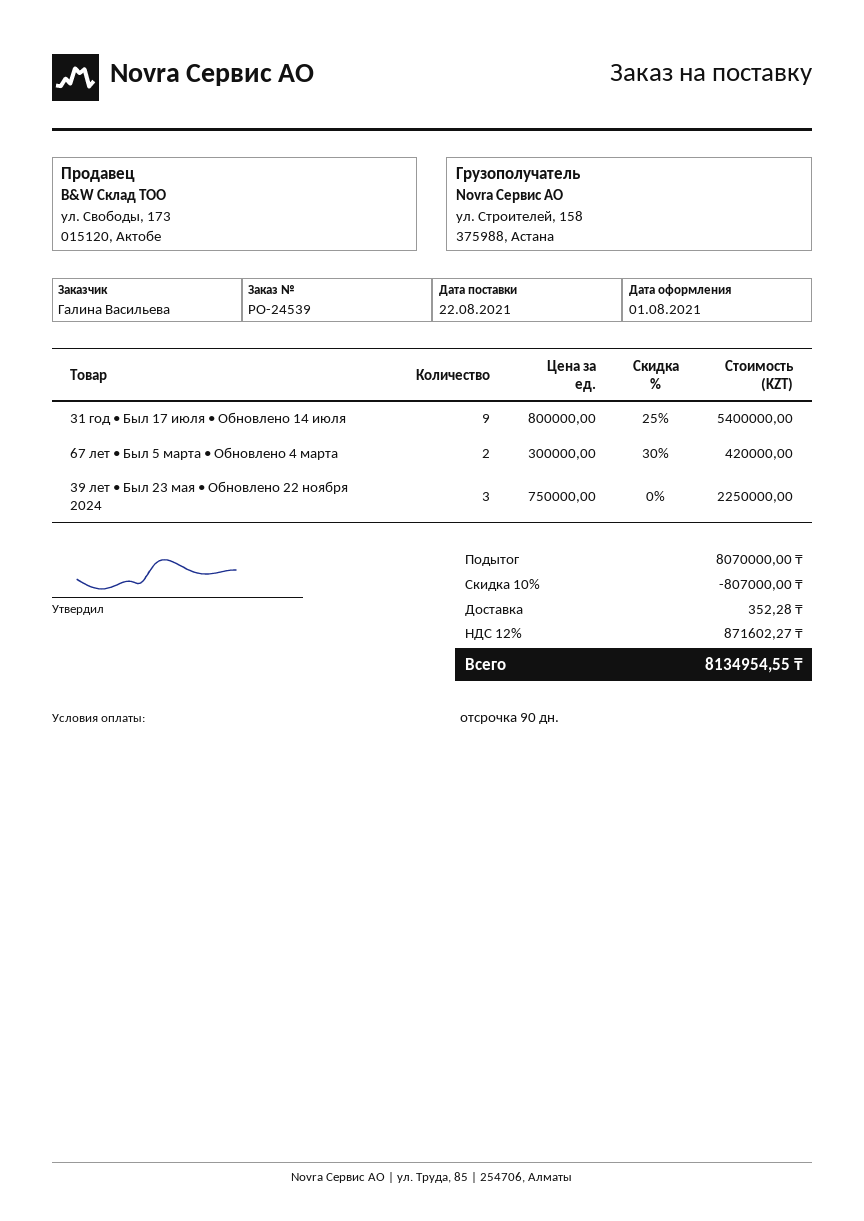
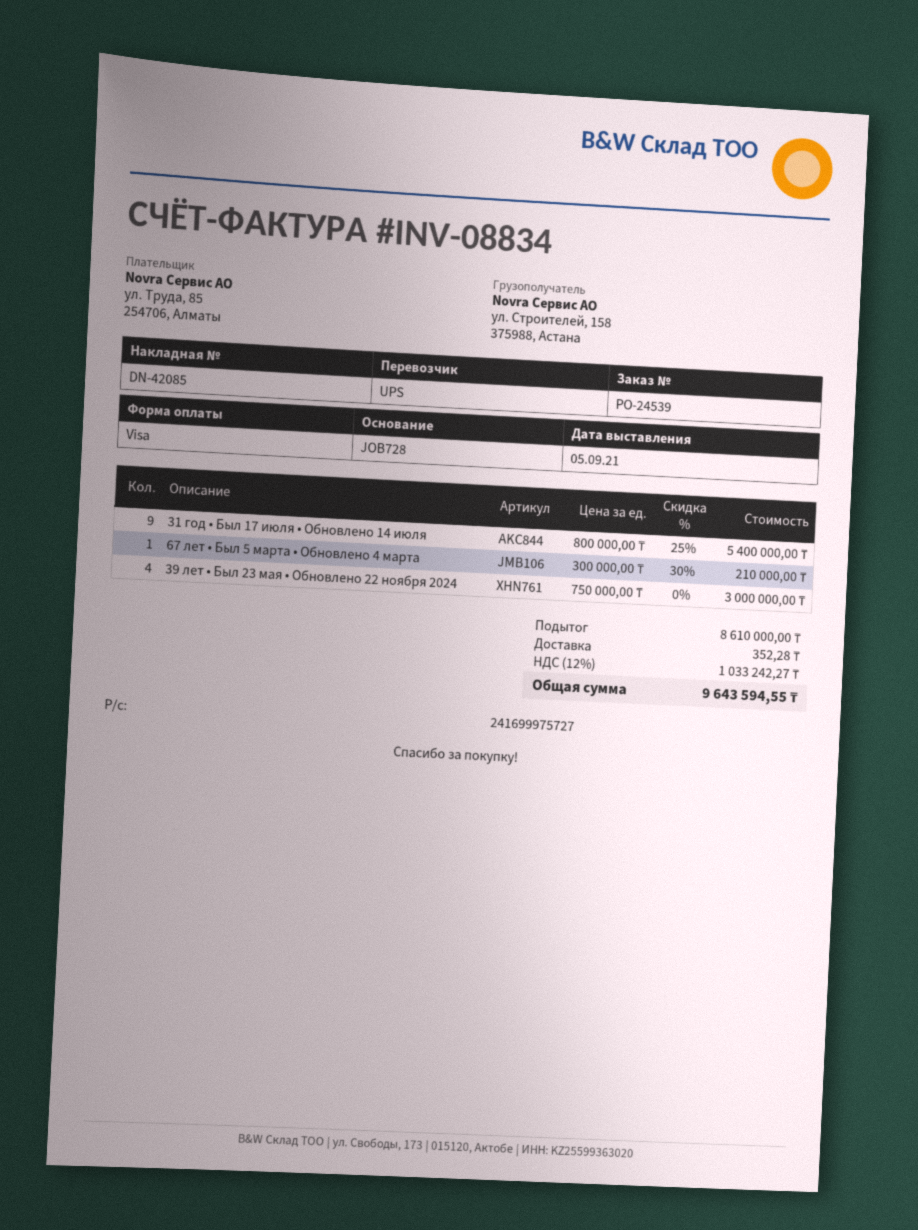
67 лет • Был 5 марта • Обновлено 4 марта: 2 x 300000.00 - 30% = 420000.00 -> 1 x 300000.00 - 30% = 210000.00
39 лет • Был 23 мая • Обновлено 22 ноября 2024: 3 x 750000.00 = 2250000.00 -> 4 x 750000.00 = 3000000.00
subtotal: 8070000.00 -> 8610000.00
discount: 10% = 807000.00 -> none
tax: 12% = 871602.27 -> 12% = 1033242.27
total: 8134954.55 -> 9643594.55

